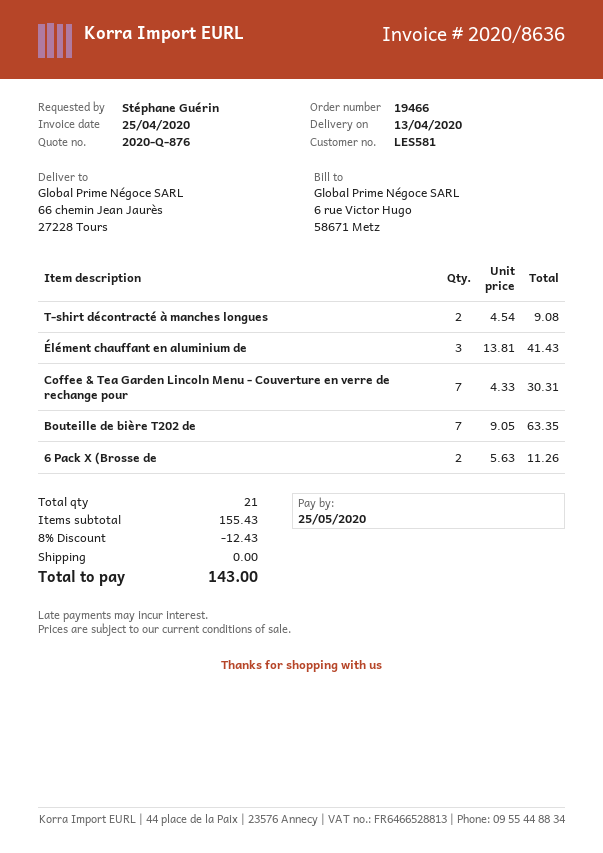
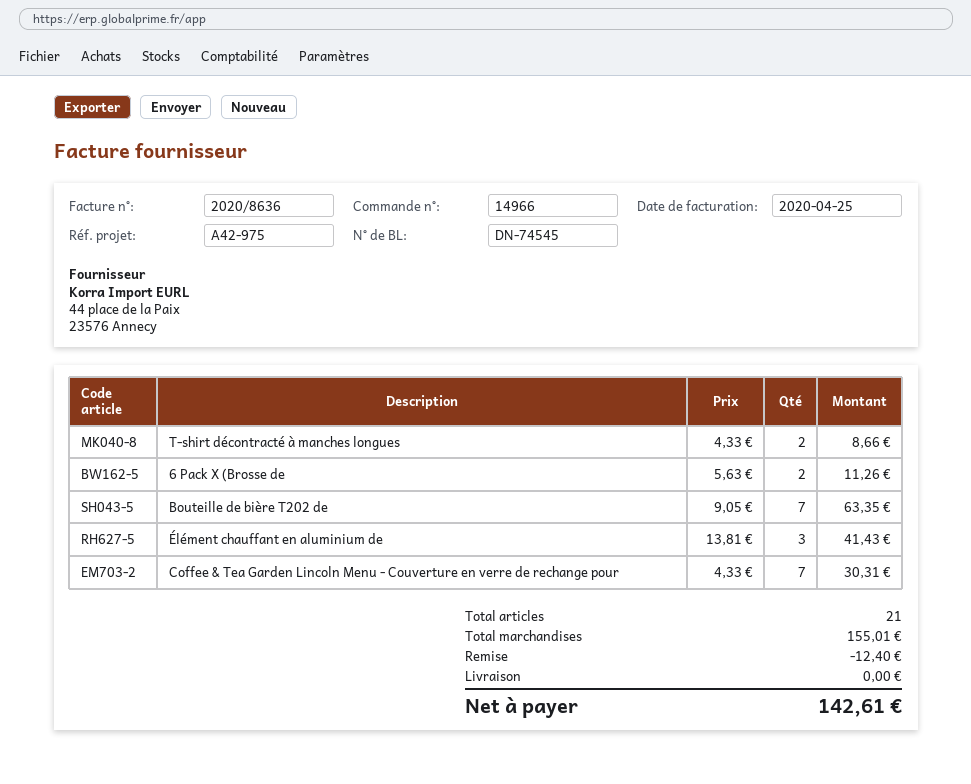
order number: 19466 -> 14966
T-shirt décontracté à manches longues: 2 x 4.54 = 9.08 -> 2 x 4.33 = 8.66
subtotal: 155.43 -> 155.01
discount: 12.43 -> 12.40
total: 143.00 -> 142.61

